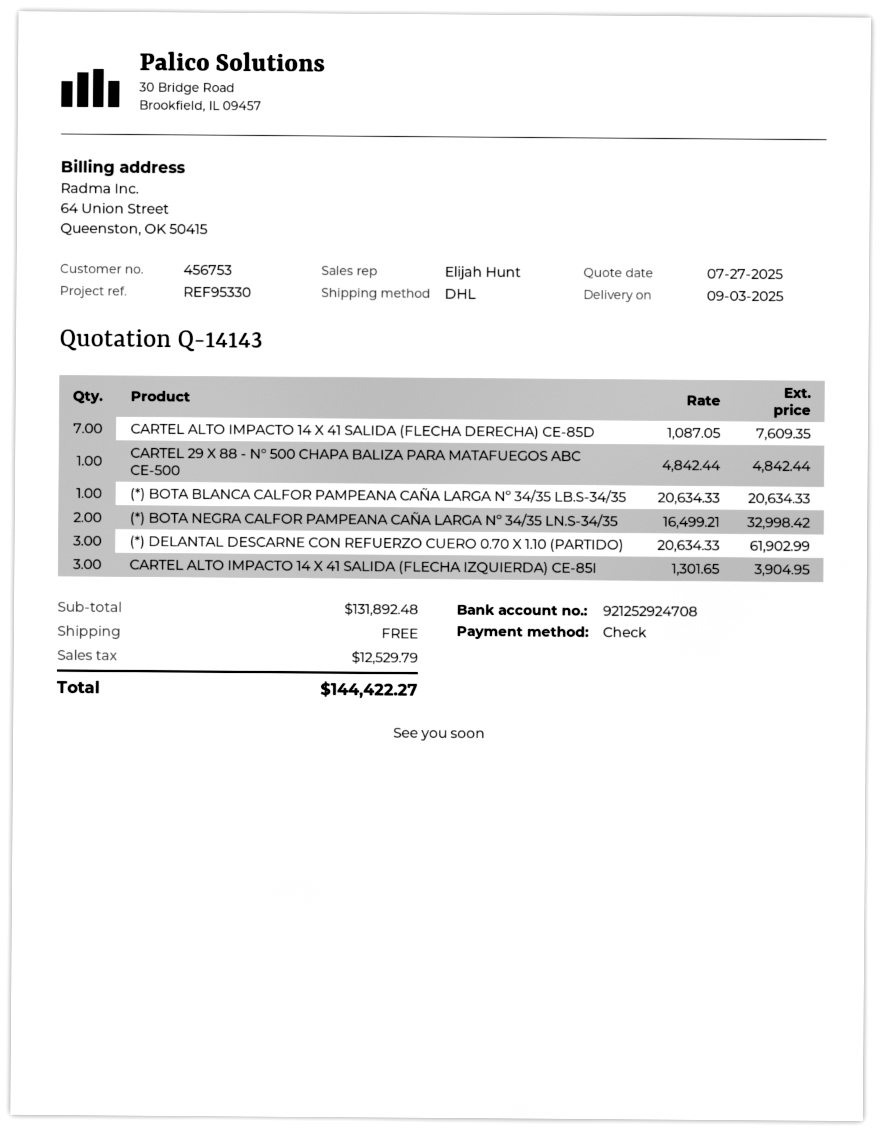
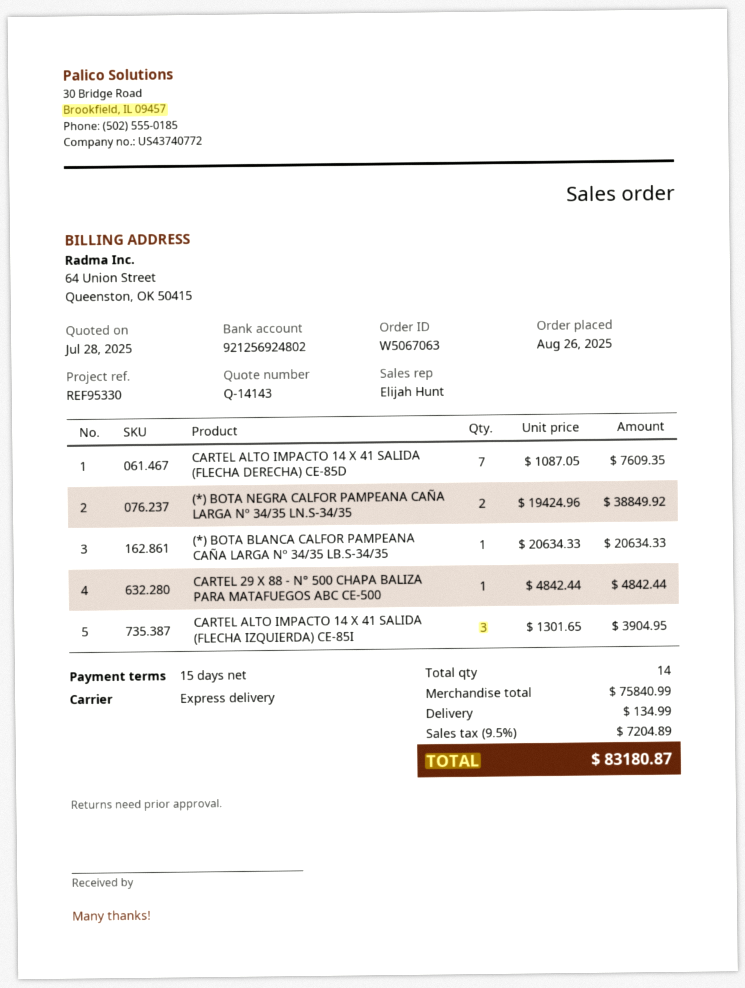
quote date: 2025-07-27 -> 2025-07-28
bank account: 921252924708 -> 921256924802
shipping method: DHL -> express
(*) BOTA NEGRA CALFOR PAMPEANA CAÑA LARGA Nº 34/35 LN.S-34/35: 2 x 16499.21 = 32998.42 -> 2 x 19424.96 = 38849.92
(*) DELANTAL DESCARNE CON REFUERZO CUERO 0.70 X 1.10 (PARTIDO): 3 x 20634.33 = 61902.99 -> none
subtotal: 131892.48 -> 75840.99
shipping: 0.00 -> 134.99
tax: 12529.79 -> 7204.89
total: 144422.27 -> 83180.87

